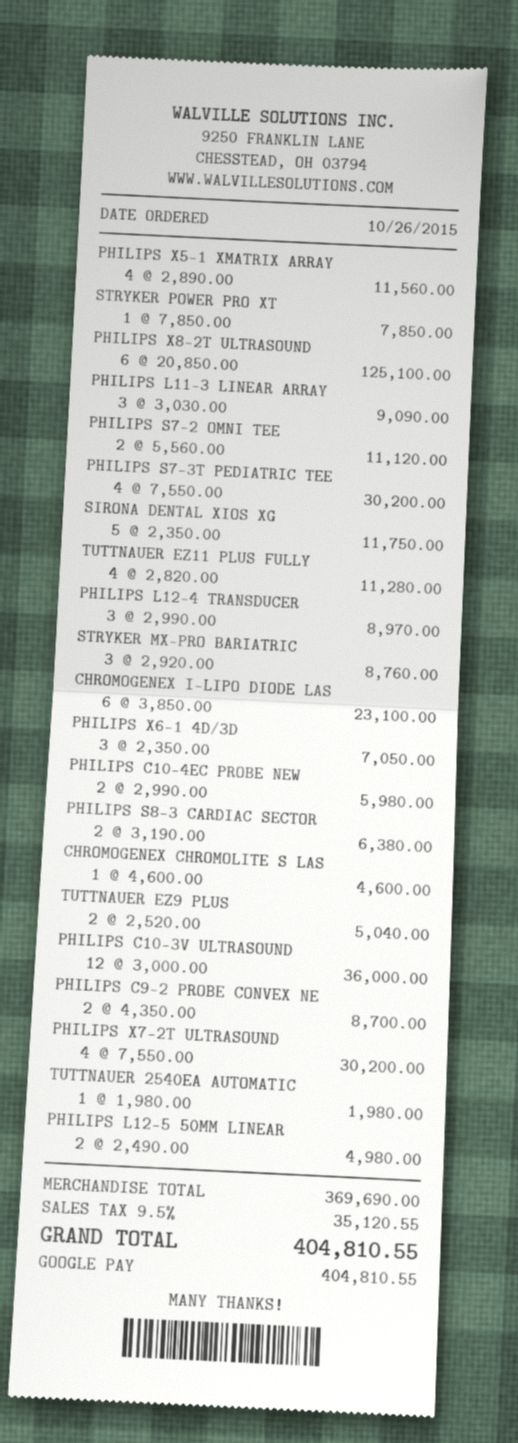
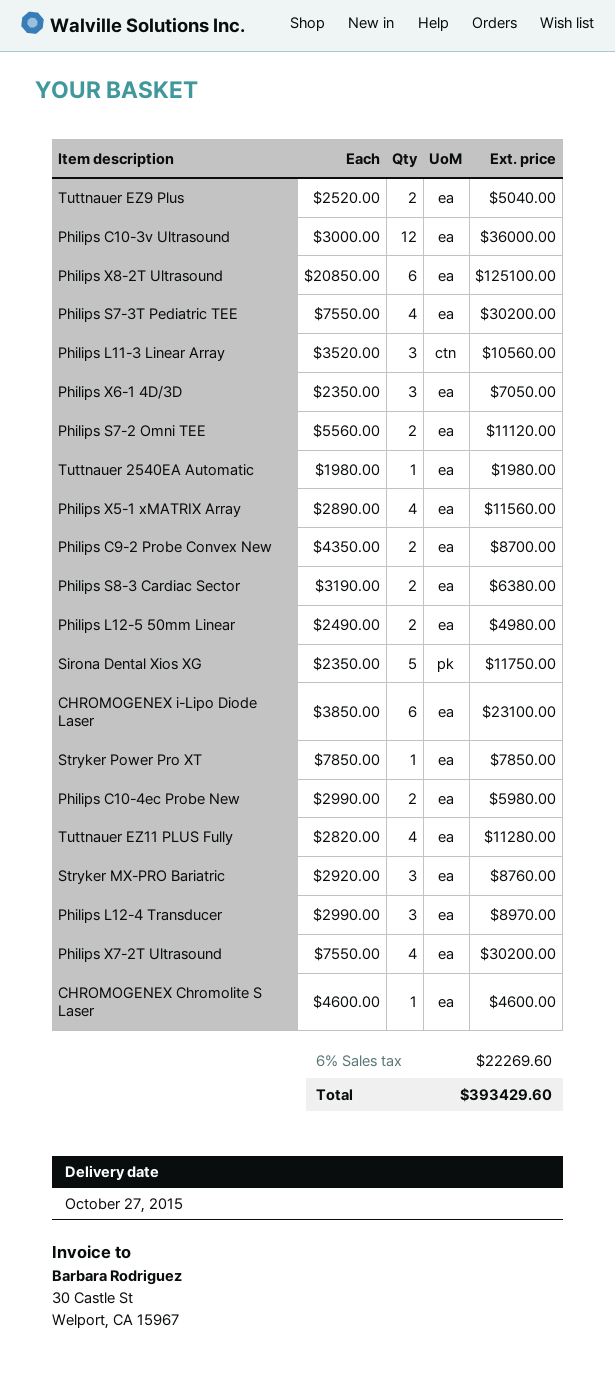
PHILIPS L11-3 LINEAR ARRAY: 3 x 3030.00 = 9090.00 -> 3 x 3520.00 = 10560.00
tax: 9.5% = 35120.55 -> 6% = 22269.60
total: 404810.55 -> 393429.60

